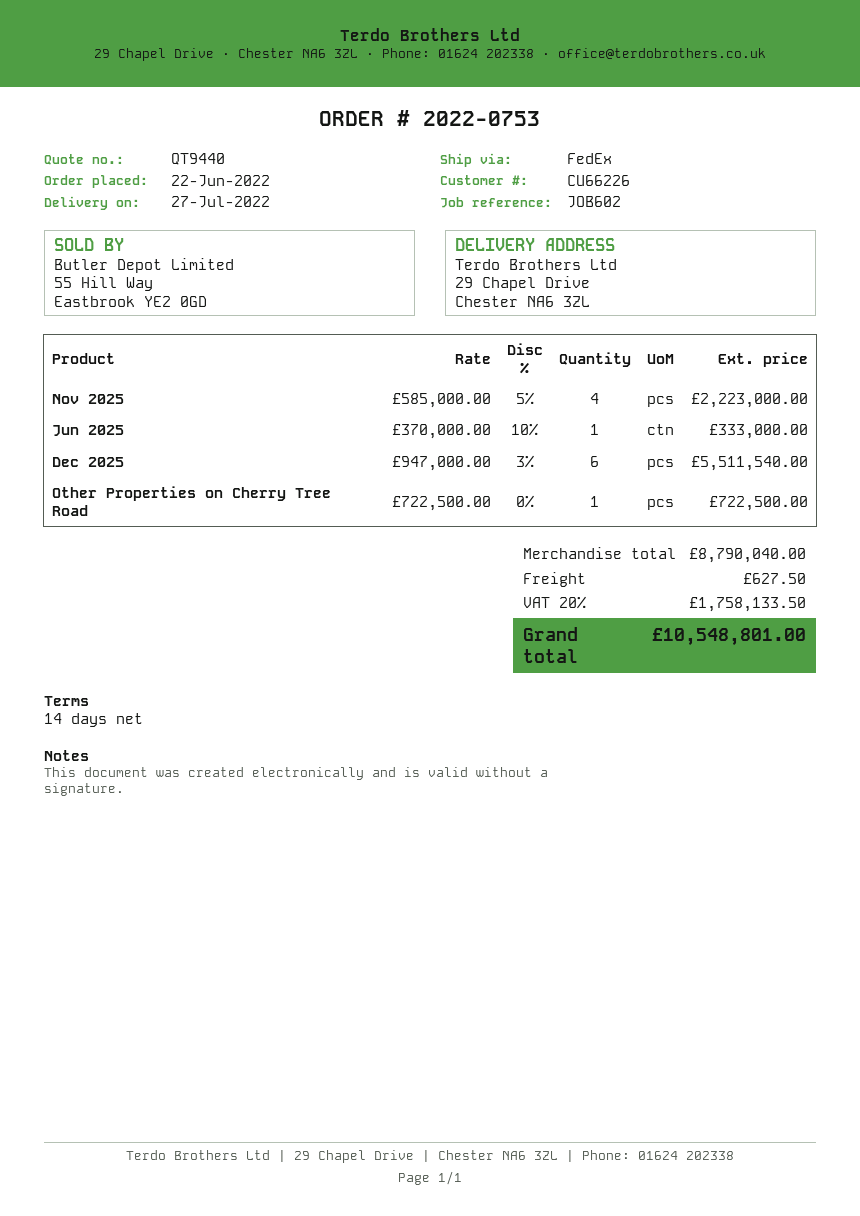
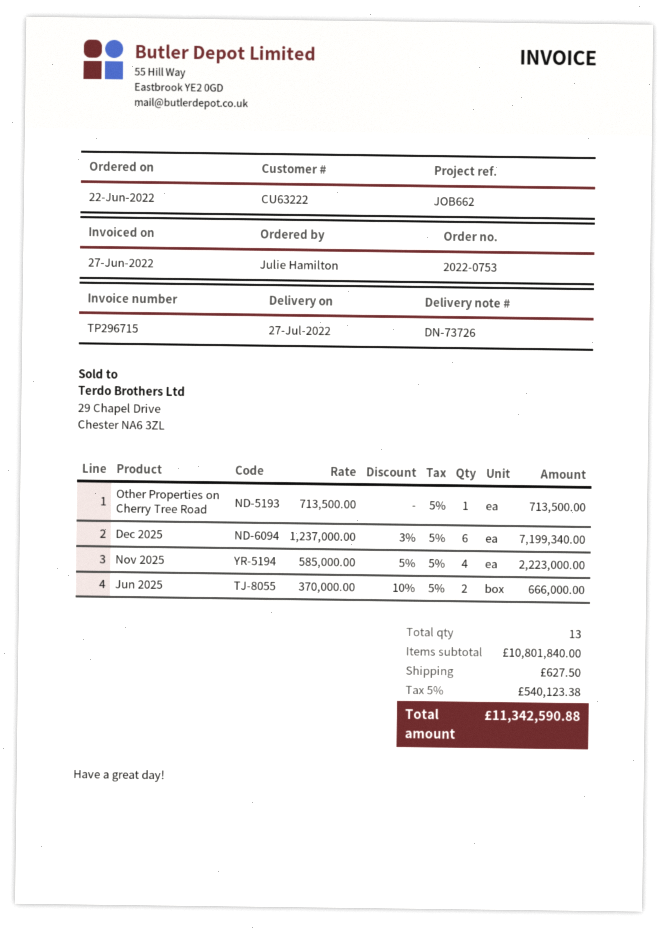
customer number: CU66226 -> CU63222
reference: JOB602 -> JOB662
Jun 2025: 1 x 370000.00 - 10% = 333000.00 -> 2 x 370000.00 - 10% = 666000.00
Dec 2025: 6 x 947000.00 - 3% = 5511540.00 -> 6 x 1237000.00 - 3% = 7199340.00
Other Properties on Cherry Tree Road: 1 x 722500.00 = 722500.00 -> 1 x 713500.00 = 713500.00
subtotal: 8790040.00 -> 10801840.00
tax: 20% = 1758133.50 -> 5% = 540123.38
total: 10548801.00 -> 11342590.88

